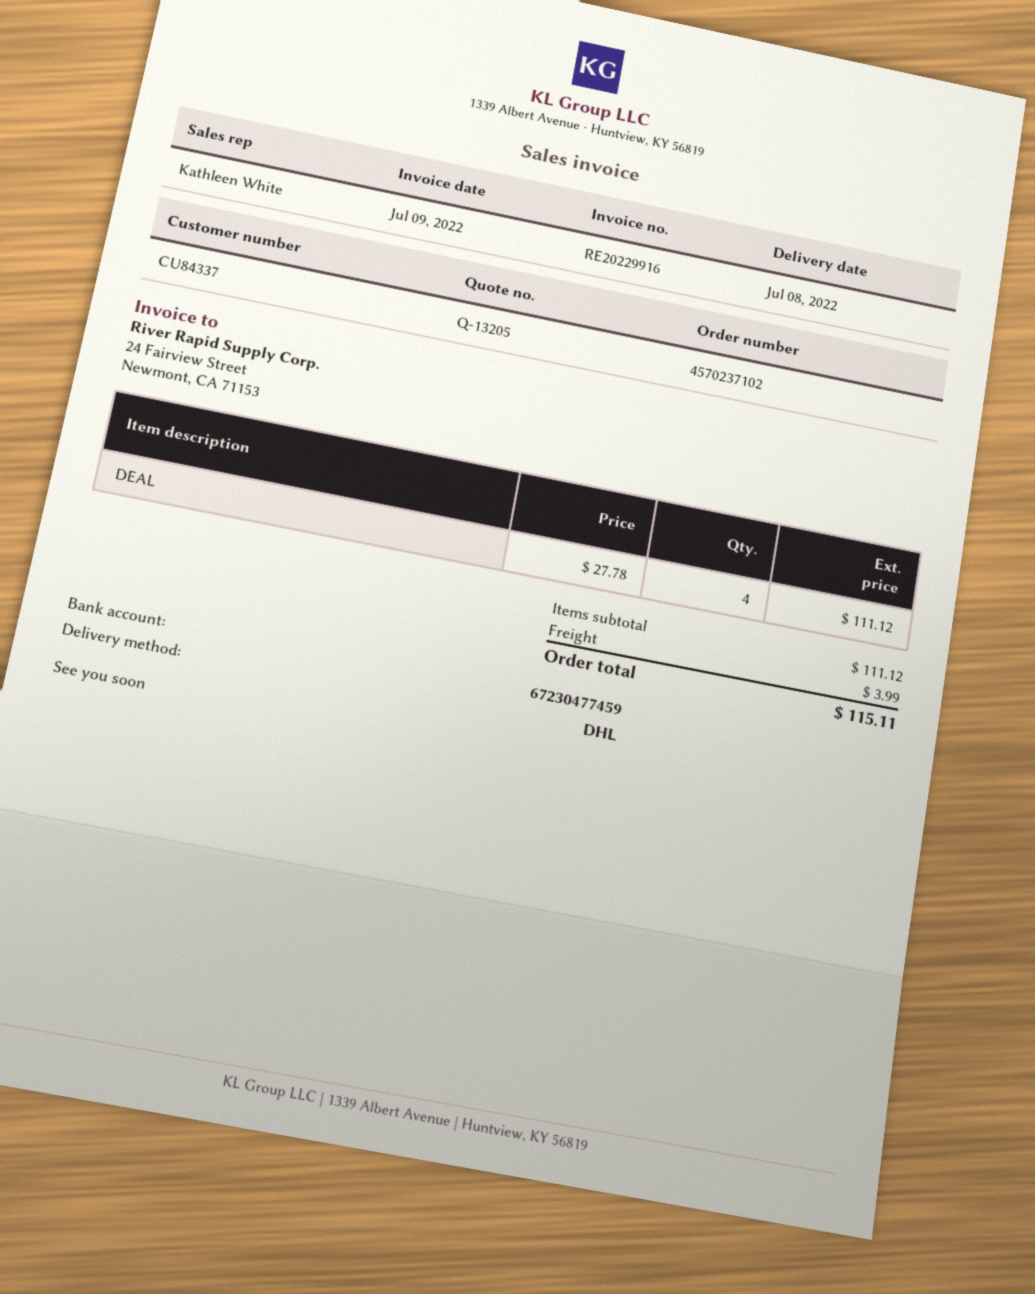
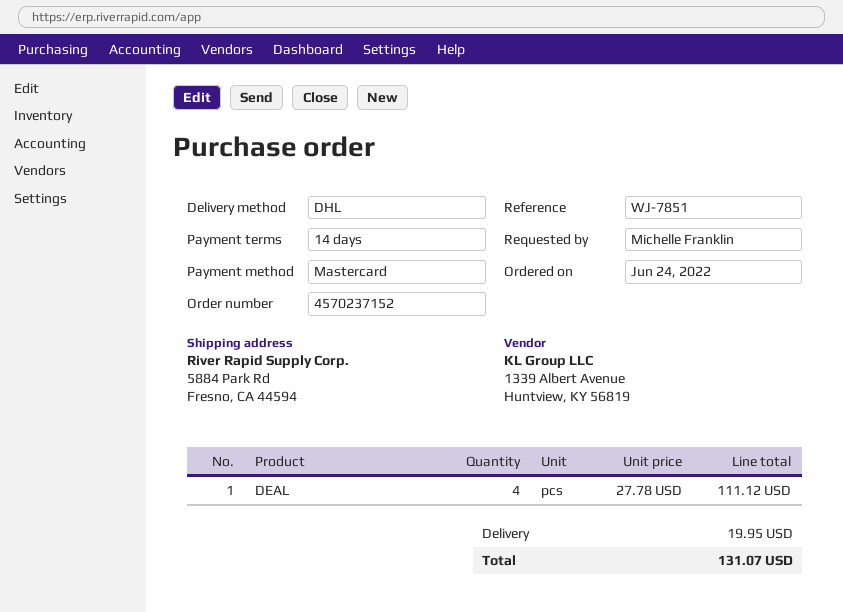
order number: 4570237102 -> 4570237152
shipping: 3.99 -> 19.95
total: 115.11 -> 131.07

